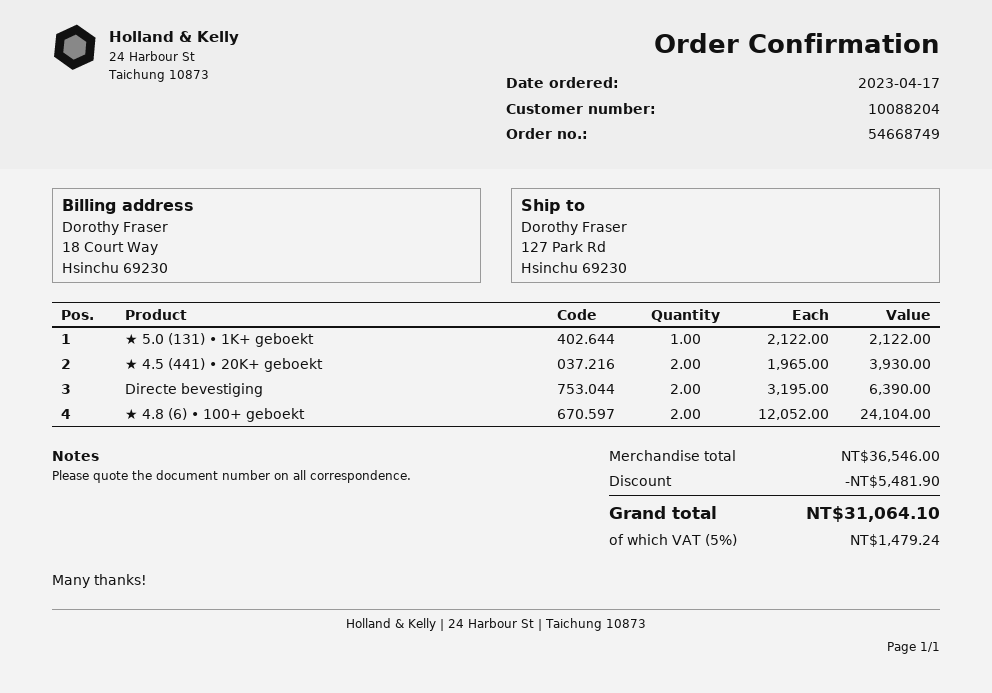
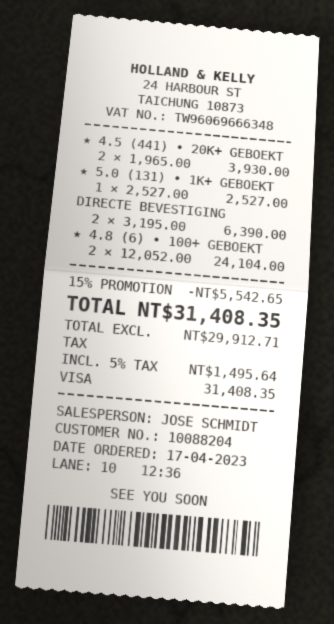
★ 5.0 (131) • 1K+ geboekt: 1 x 2122.00 = 2122.00 -> 1 x 2527.00 = 2527.00
discount: 5481.90 -> 5542.65
tax: 5% = 1479.24 -> 5% = 1495.64
total: 31064.10 -> 31408.35

